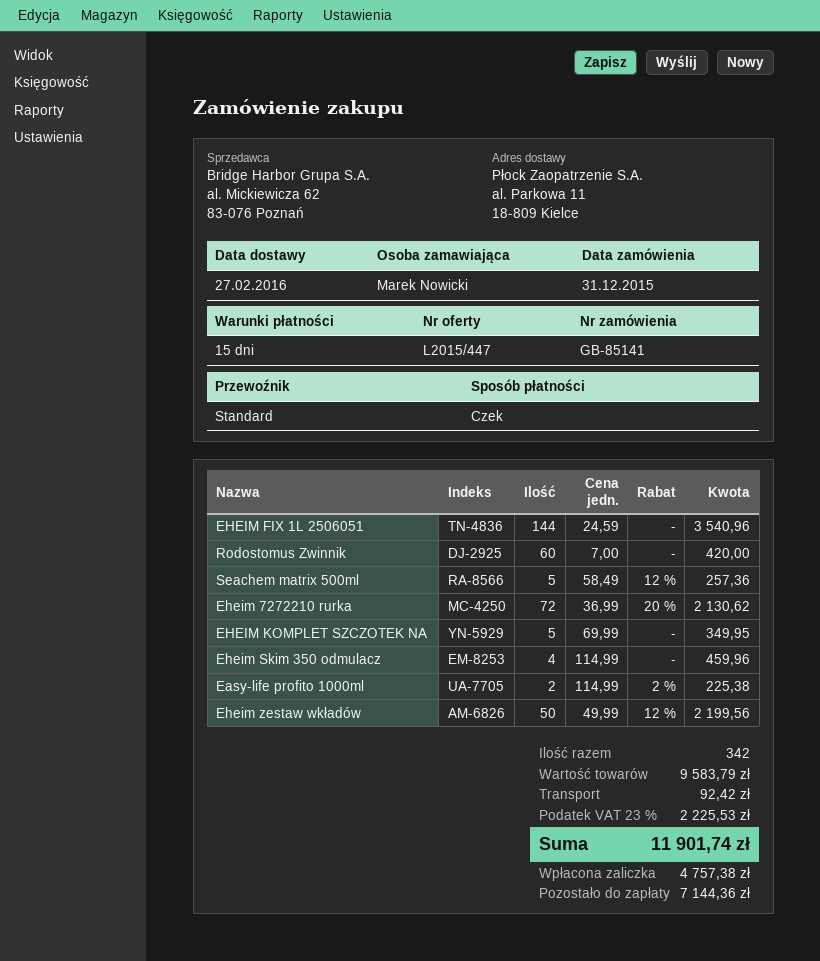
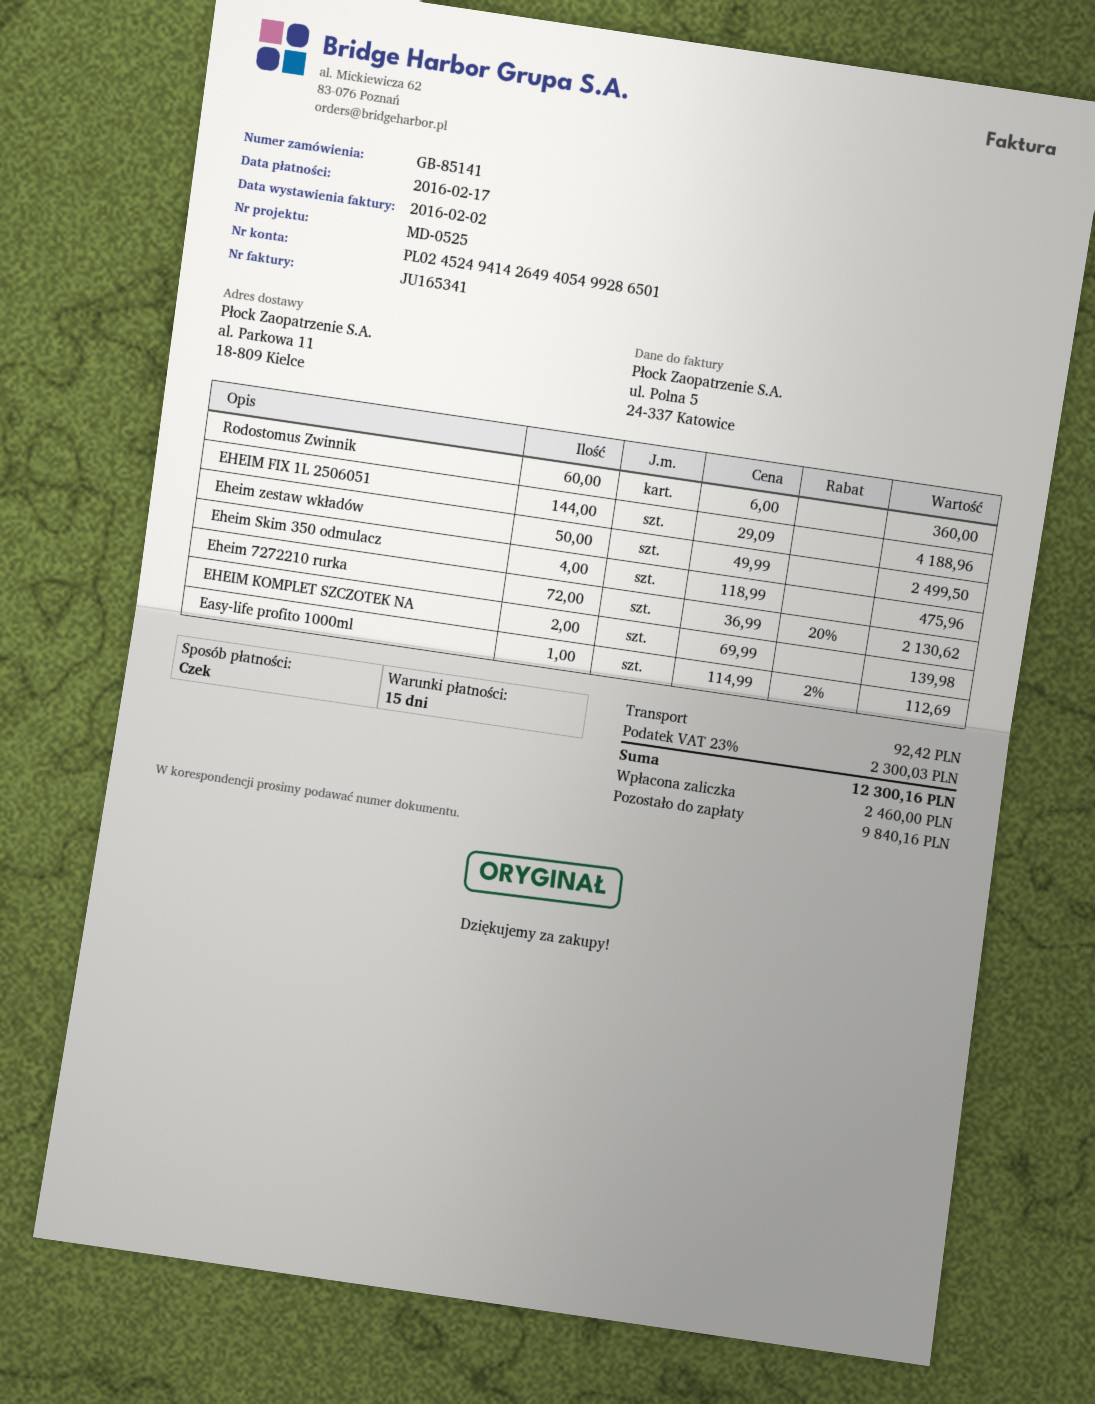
EHEIM FIX 1L 2506051: 144 x 24.59 = 3540.96 -> 144 x 29.09 = 4188.96
Rodostomus Zwinnik: 60 x 7.00 = 420.00 -> 60 x 6.00 = 360.00
Seachem matrix 500ml: 5 x 58.49 - 12% = 257.36 -> none
EHEIM KOMPLET SZCZOTEK NA: 5 x 69.99 = 349.95 -> 2 x 69.99 = 139.98
Eheim Skim 350 odmulacz: 4 x 114.99 = 459.96 -> 4 x 118.99 = 475.96
Easy-life profito 1000ml: 2 x 114.99 - 2% = 225.38 -> 1 x 114.99 - 2% = 112.69
Eheim zestaw wkładów: 50 x 49.99 - 12% = 2199.56 -> 50 x 49.99 = 2499.50
tax: 23% = 2225.53 -> 23% = 2300.03
total: 11901.74 -> 12300.16
deposit: 4757.38 -> 2460.00
balance: 7144.36 -> 9840.16

